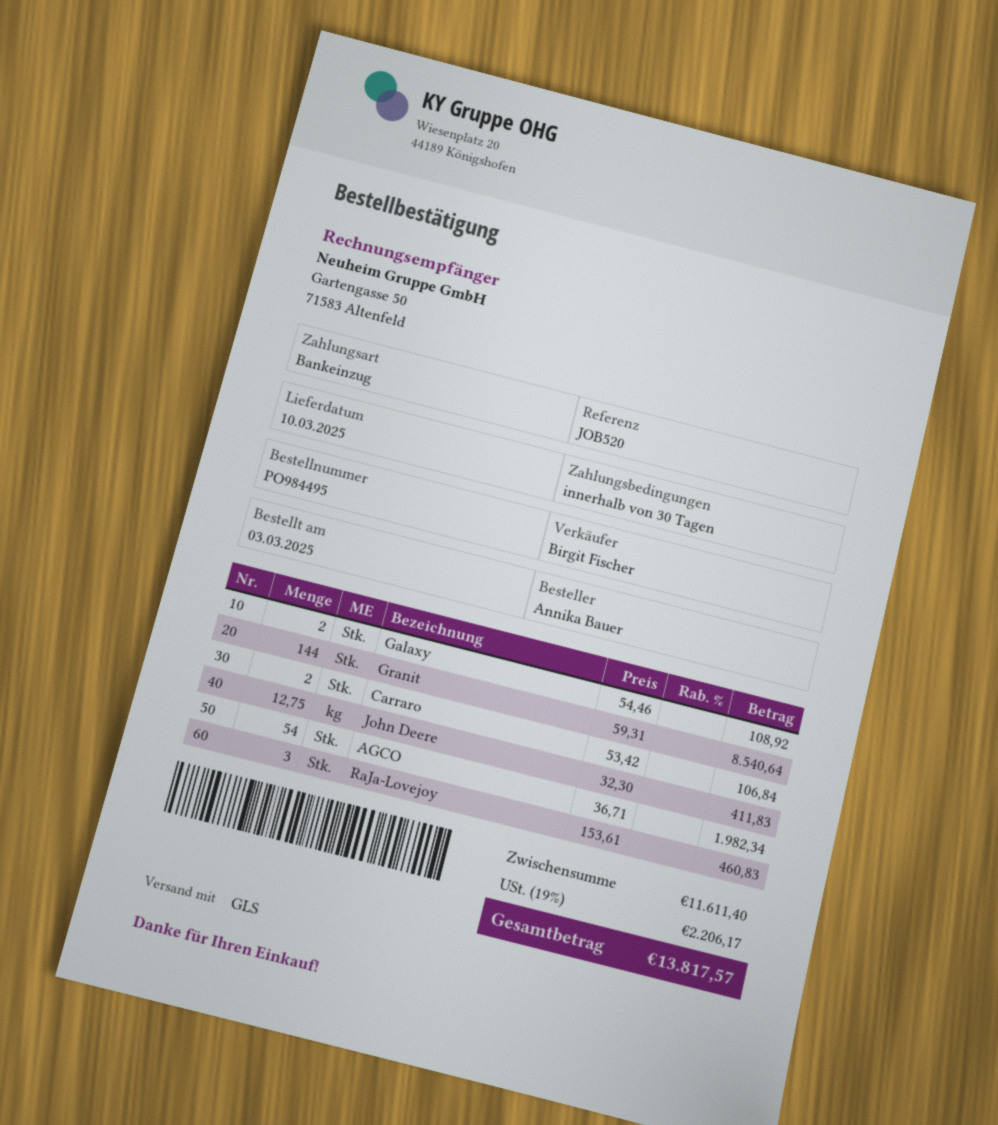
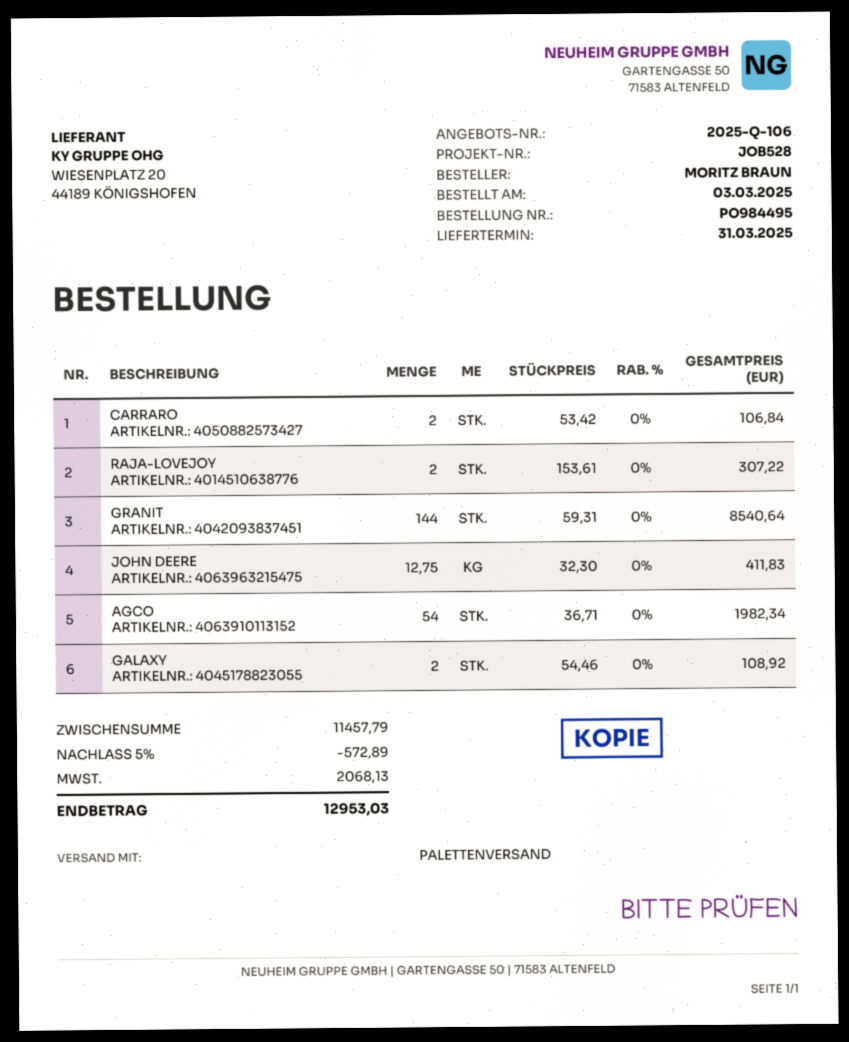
delivery date: 2025-03-10 -> 2025-03-31
reference: JOB520 -> JOB528
ordered by: Annika Bauer -> MORITZ BRAUN
shipping method: GLS -> pallet freight
RaJa-Lovejoy: 3 x 153.61 = 460.83 -> 2 x 153.61 = 307.22
subtotal: 11611.40 -> 11457.79
discount: none -> 5% = 572.89
tax: 2206.17 -> 2068.13
total: 13817.57 -> 12953.03

